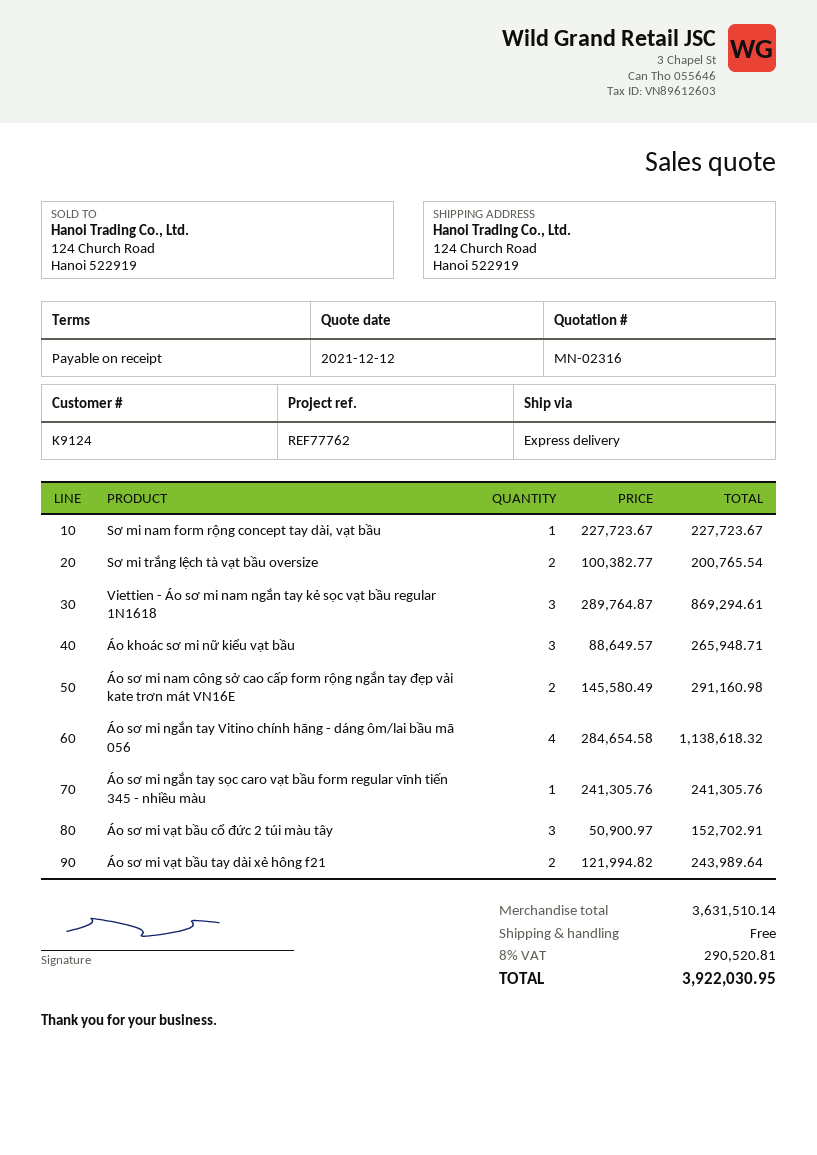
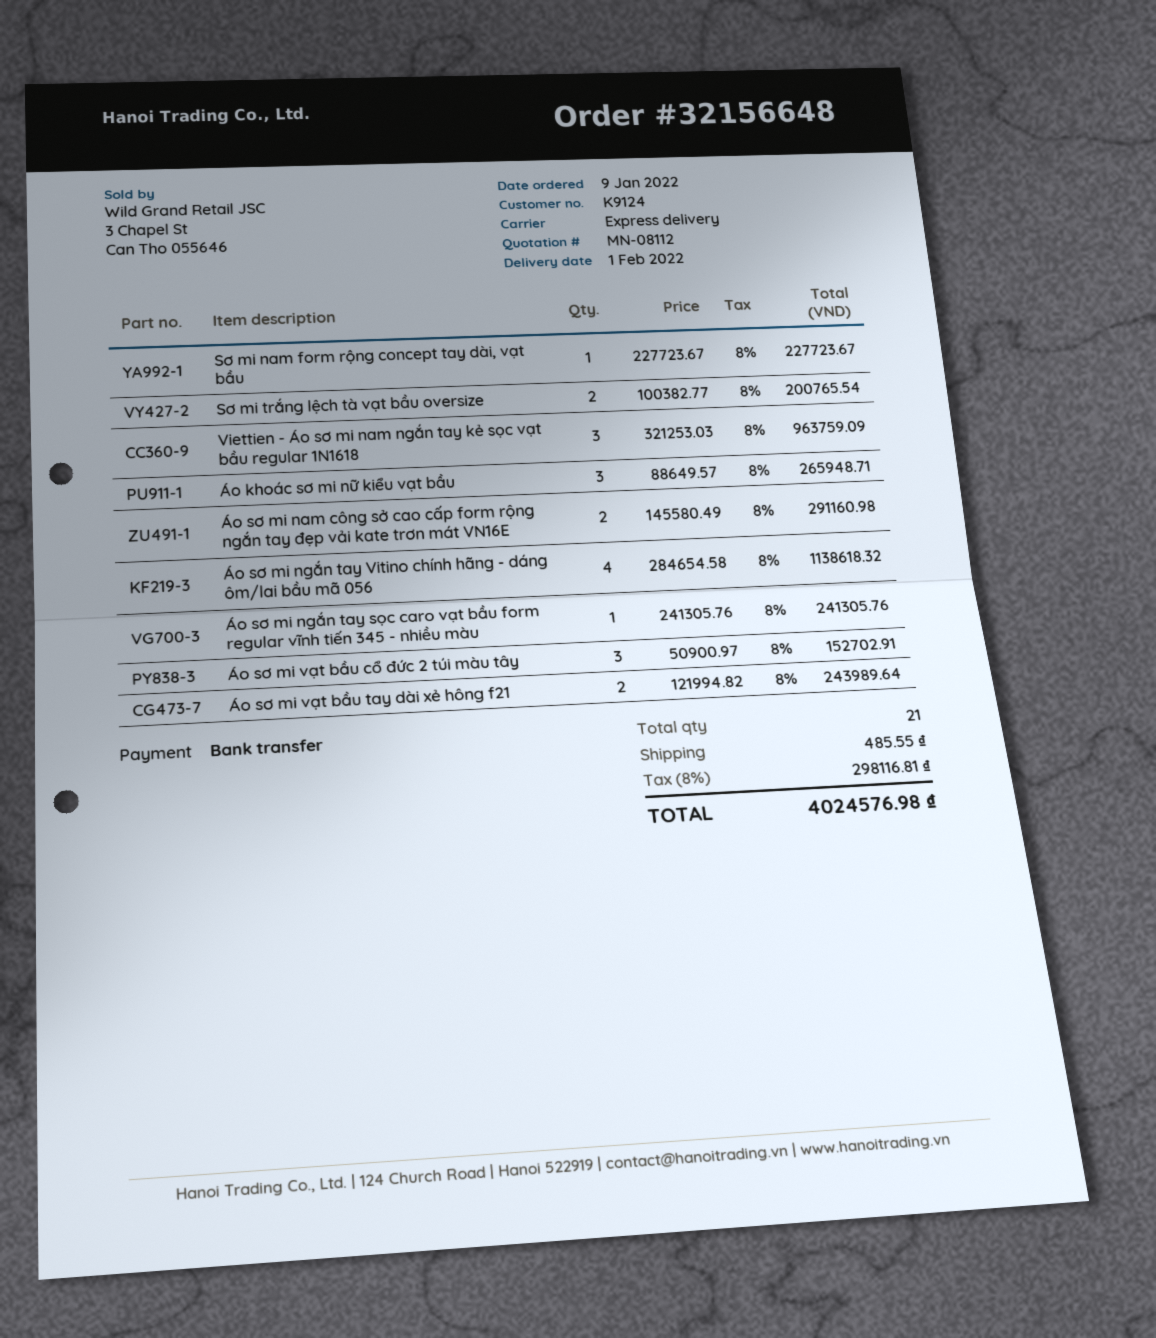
quote number: MN-02316 -> MN-08112
Viettien - Áo sơ mi nam ngắn tay kẻ sọc vạt bầu regular 1N1618: 3 x 289764.87 = 869294.61 -> 3 x 321253.03 = 963759.09
shipping: 0.00 -> 485.55
tax: 8% = 290520.81 -> 8% = 298116.81
total: 3922030.95 -> 4024576.98

